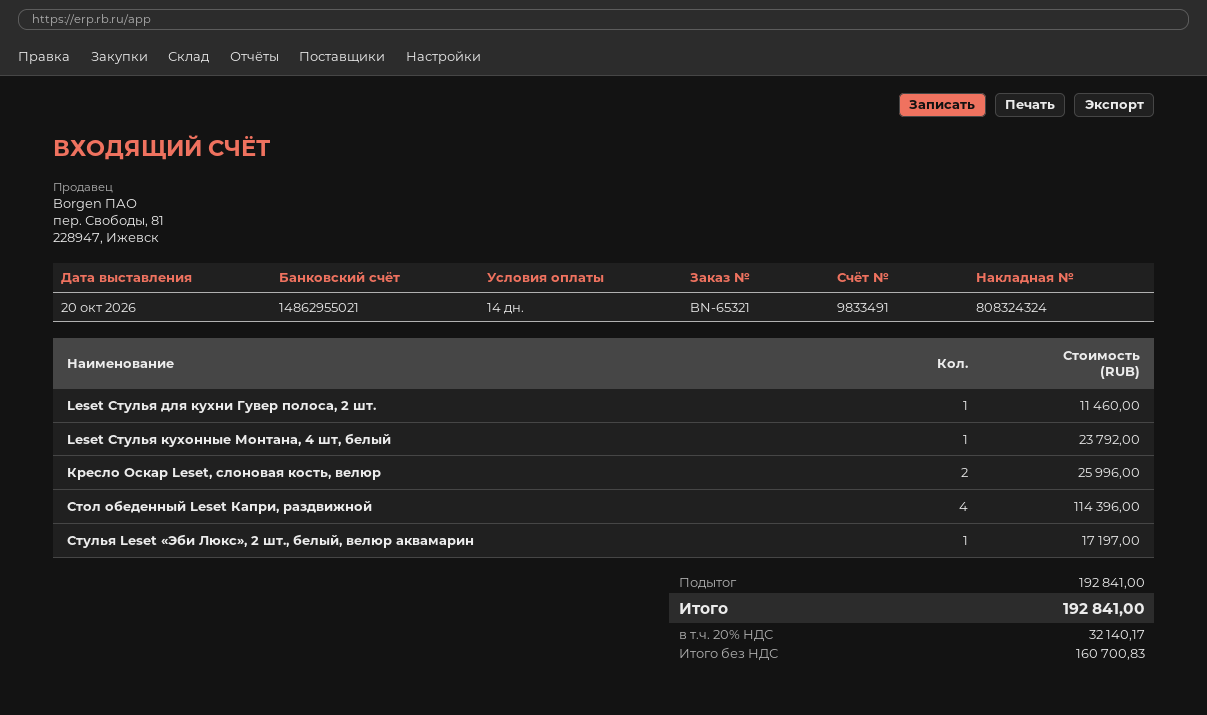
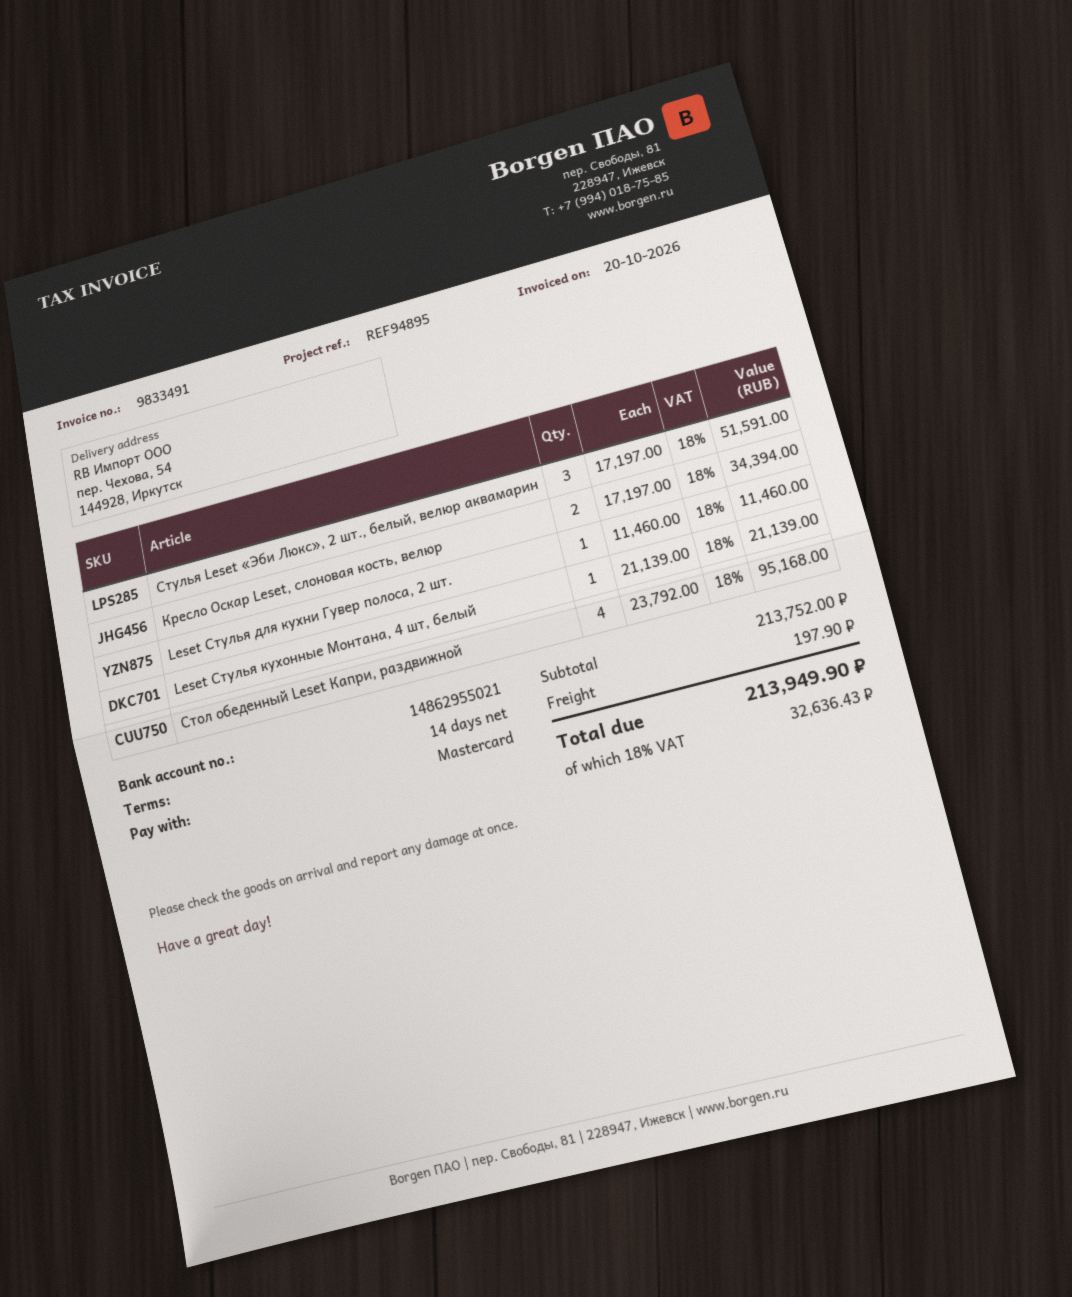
Leset Стулья кухонные Монтана, 4 шт, белый: 1 for 23792.00 -> 1 for 21139.00
Кресло Оскар Leset, слоновая кость, велюр: 2 for 25996.00 -> 2 for 34394.00
Стол обеденный Leset Капри, раздвижной: 4 for 114396.00 -> 4 for 95168.00
Стулья Leset «Эби Люкс», 2 шт., белый, велюр аквамарин: 1 for 17197.00 -> 3 for 51591.00
subtotal: 192841.00 -> 213752.00
shipping: none -> 197.90
tax: 20% = 32140.17 -> 18% = 32636.43
total: 192841.00 -> 213949.90

